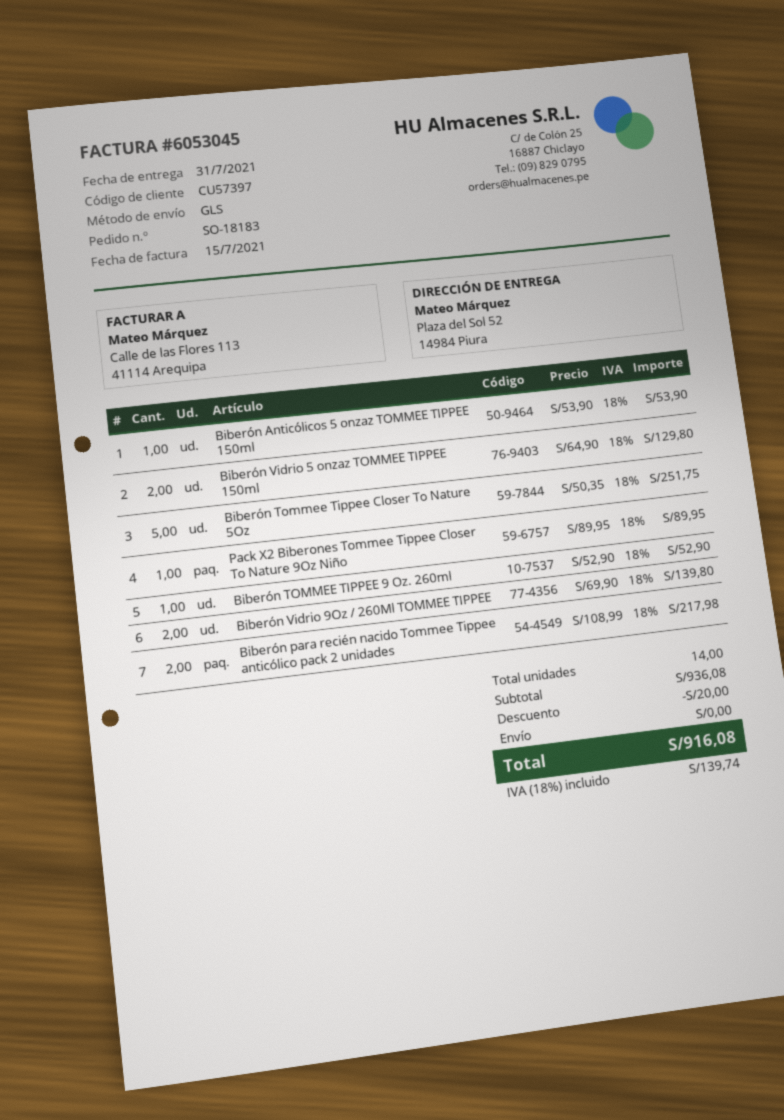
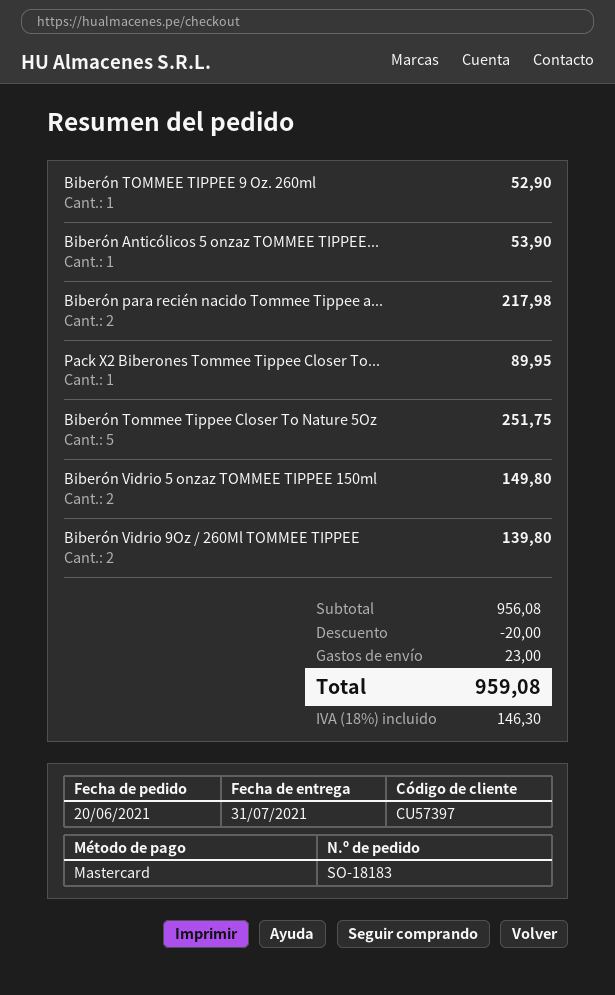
Biberón Vidrio 5 onzaz TOMMEE TIPPEE 150ml: 2 for 129.80 -> 2 for 149.80
subtotal: 936.08 -> 956.08
shipping: 0.00 -> 23.00
tax: 18% = 139.74 -> 18% = 146.30
total: 916.08 -> 959.08

